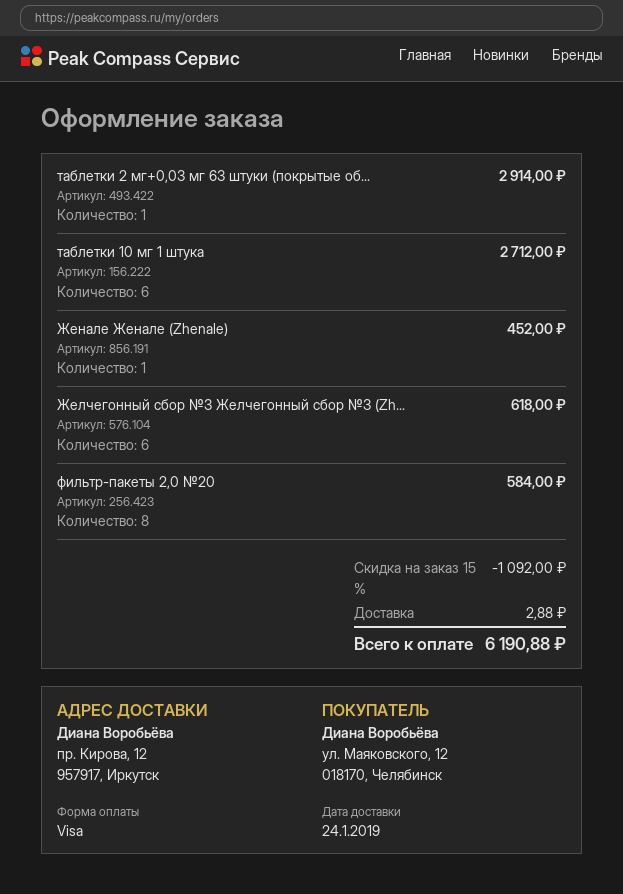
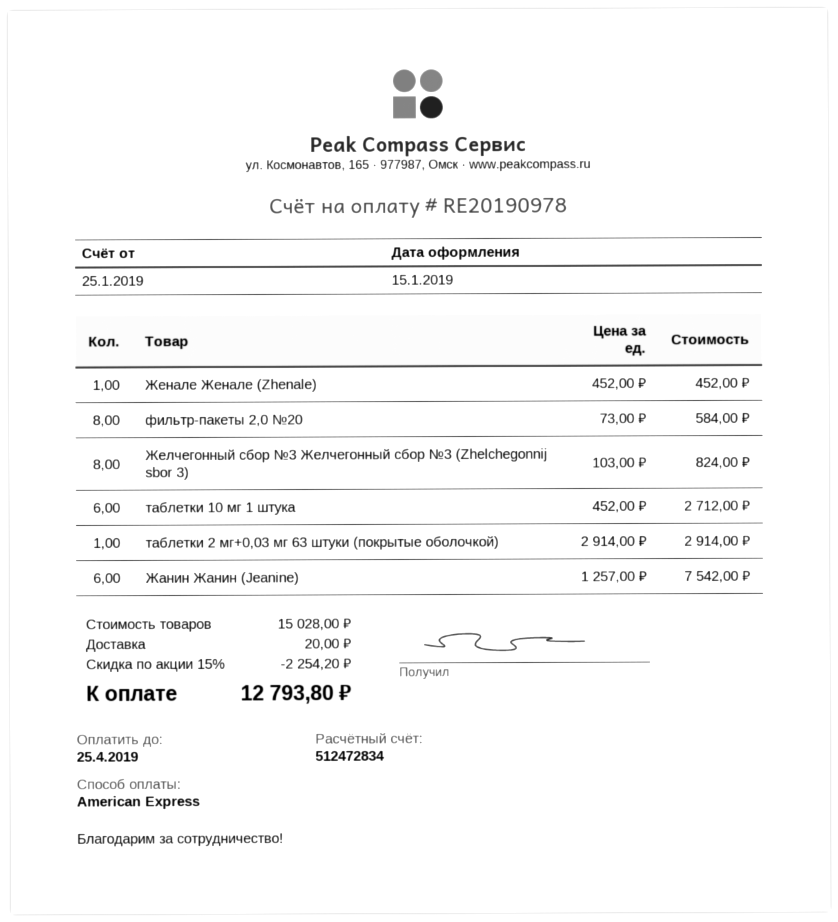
payment method: Visa -> American Express
Желчегонный сбор №3 Желчегонный сбор №3 (Zh...: 6 for 618.00 -> 8 for 824.00
Жанин Жанин (Jeanine): none -> 6 for 7542.00
discount: 15% = 1092.00 -> 15% = 2254.20
shipping: 2.88 -> 20.00
total: 6190.88 -> 12793.80

